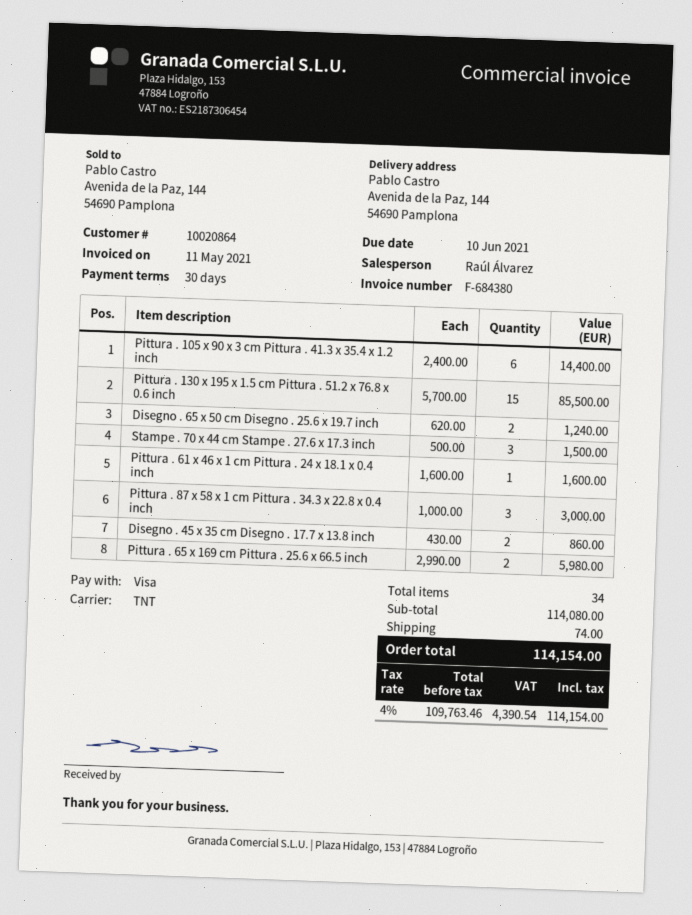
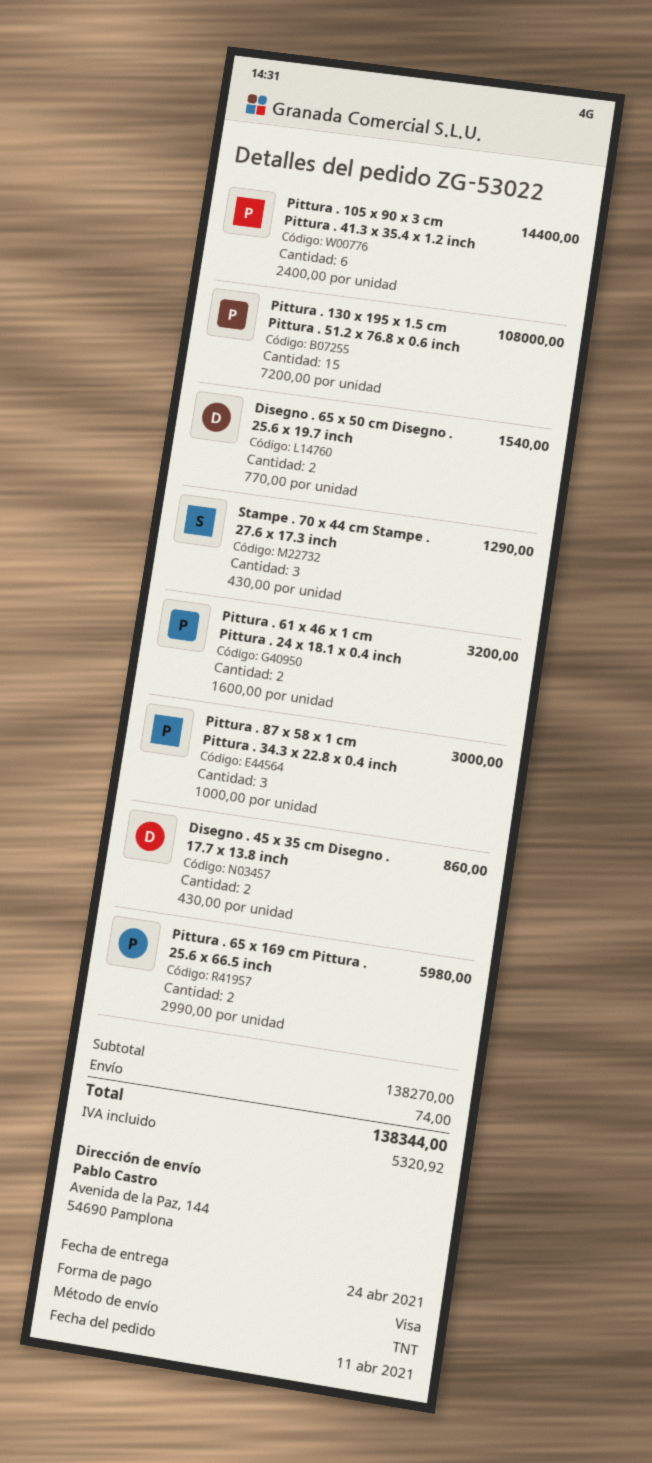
Pittura . 130 x 195 x 1.5 cm Pittura . 51.2 x 76.8 x 0.6 inch: 15 x 5700.00 = 85500.00 -> 15 x 7200.00 = 108000.00
Disegno . 65 x 50 cm Disegno . 25.6 x 19.7 inch: 2 x 620.00 = 1240.00 -> 2 x 770.00 = 1540.00
Stampe . 70 x 44 cm Stampe . 27.6 x 17.3 inch: 3 x 500.00 = 1500.00 -> 3 x 430.00 = 1290.00
Pittura . 61 x 46 x 1 cm Pittura . 24 x 18.1 x 0.4 inch: 1 x 1600.00 = 1600.00 -> 2 x 1600.00 = 3200.00
subtotal: 114080.00 -> 138270.00
tax: 4390.54 -> 5320.92
total: 114154.00 -> 138344.00

